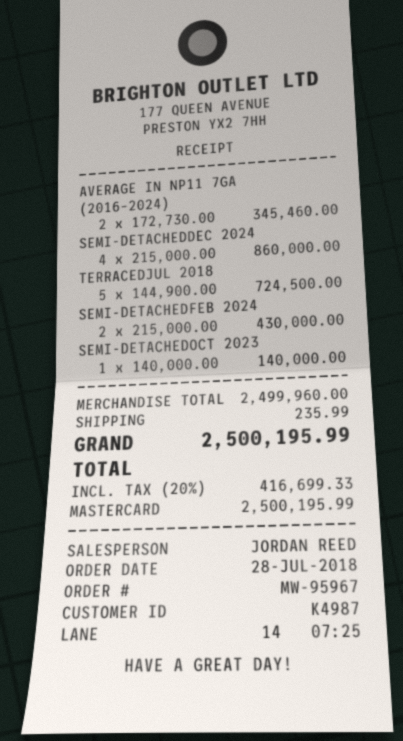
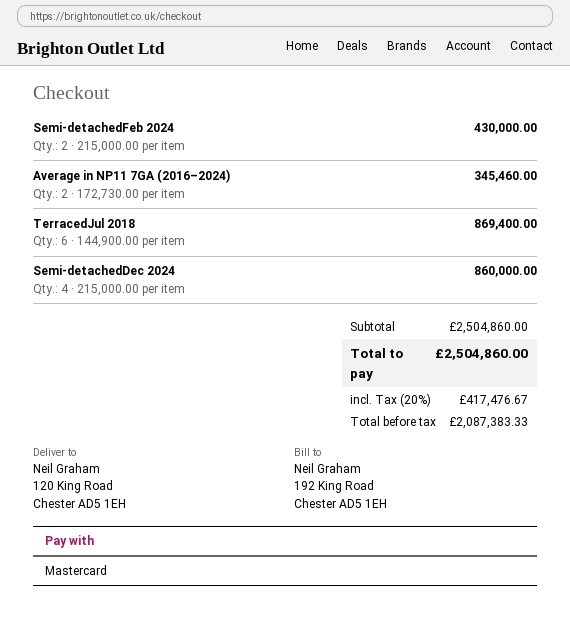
TERRACEDJUL 2018: 5 x 144900.00 = 724500.00 -> 6 x 144900.00 = 869400.00
SEMI-DETACHEDOCT 2023: 1 x 140000.00 = 140000.00 -> none
subtotal: 2499960.00 -> 2504860.00
shipping: 235.99 -> none
tax: 20% = 416699.33 -> 20% = 417476.67
total: 2500195.99 -> 2504860.00

